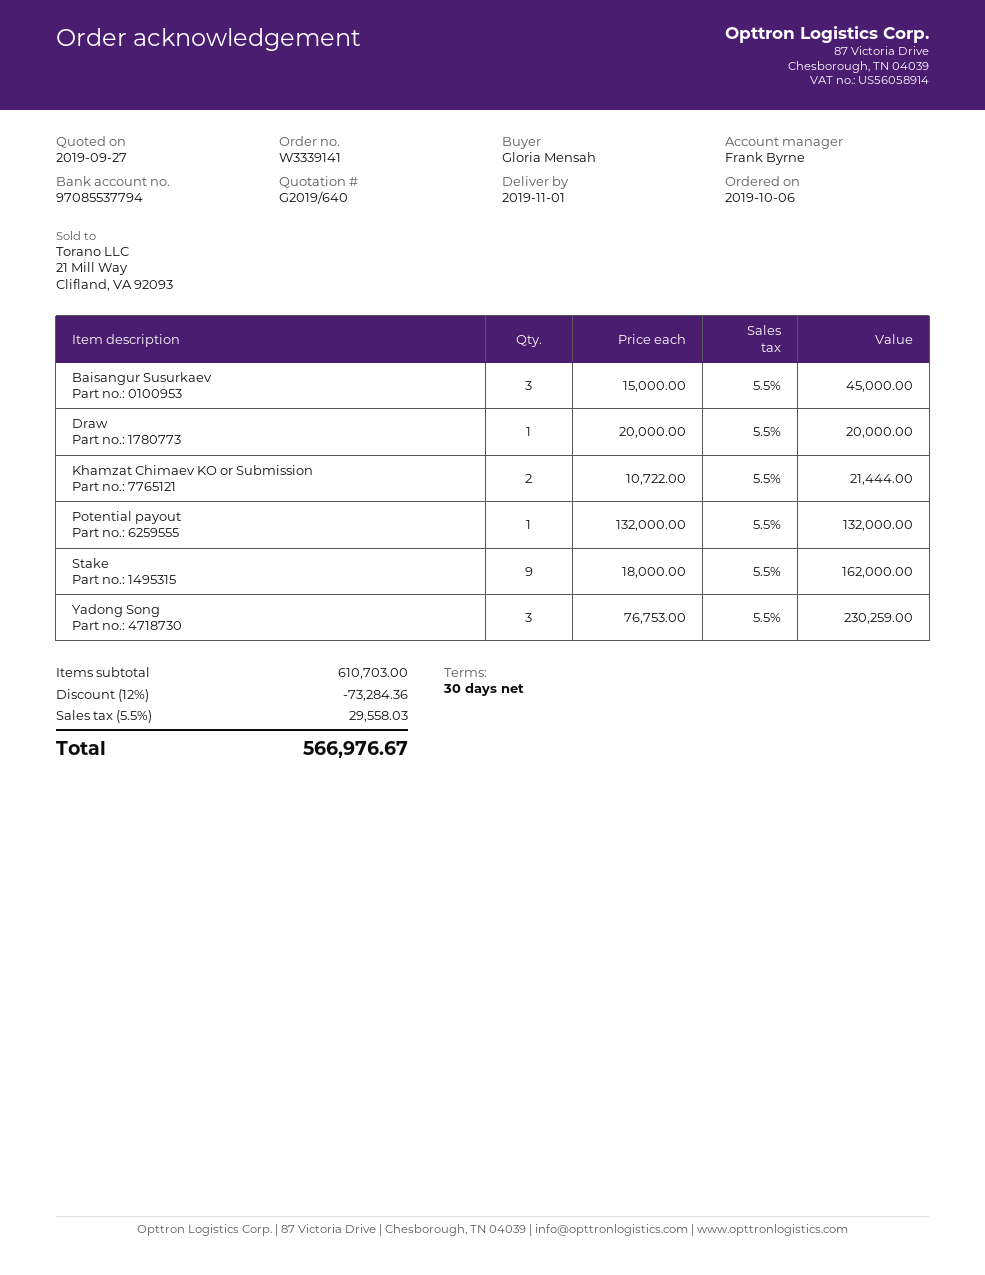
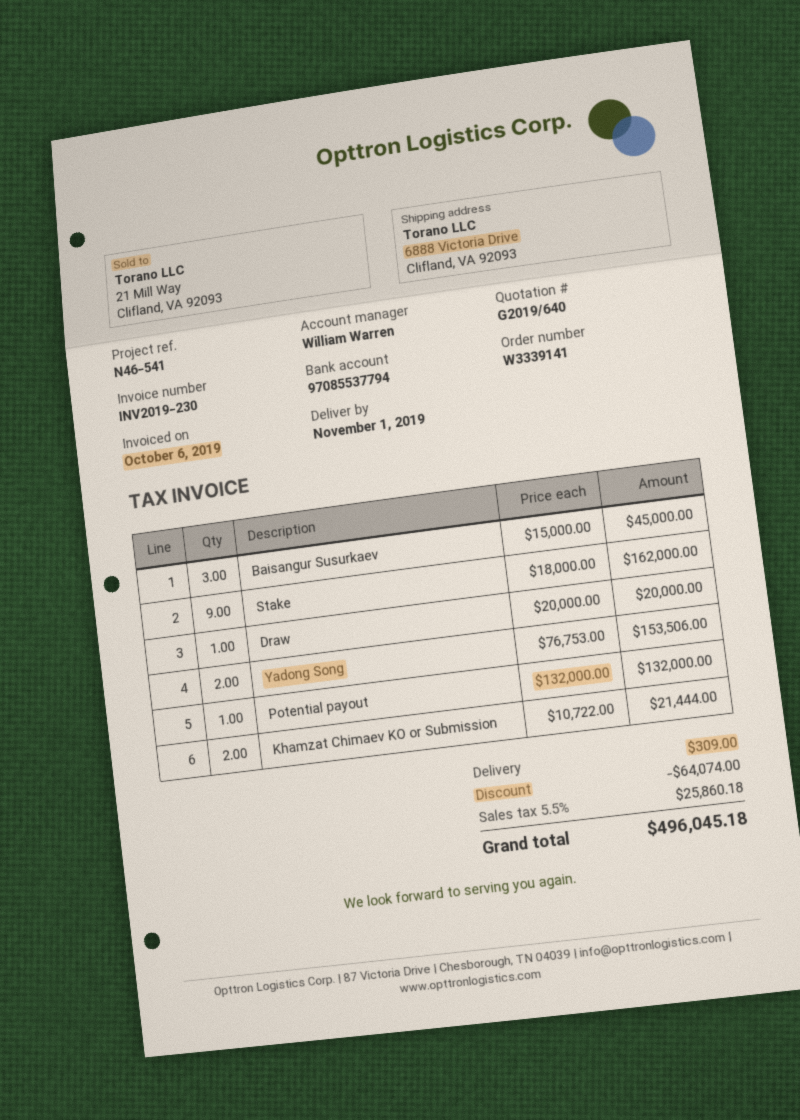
sales rep: Frank Byrne -> William Warren
Yadong Song: 3 x 76753.00 = 230259.00 -> 2 x 76753.00 = 153506.00
discount: 73284.36 -> 64074.00
shipping: none -> 309.00
tax: 5.5% = 29558.03 -> 5.5% = 25860.18
total: 566976.67 -> 496045.18

